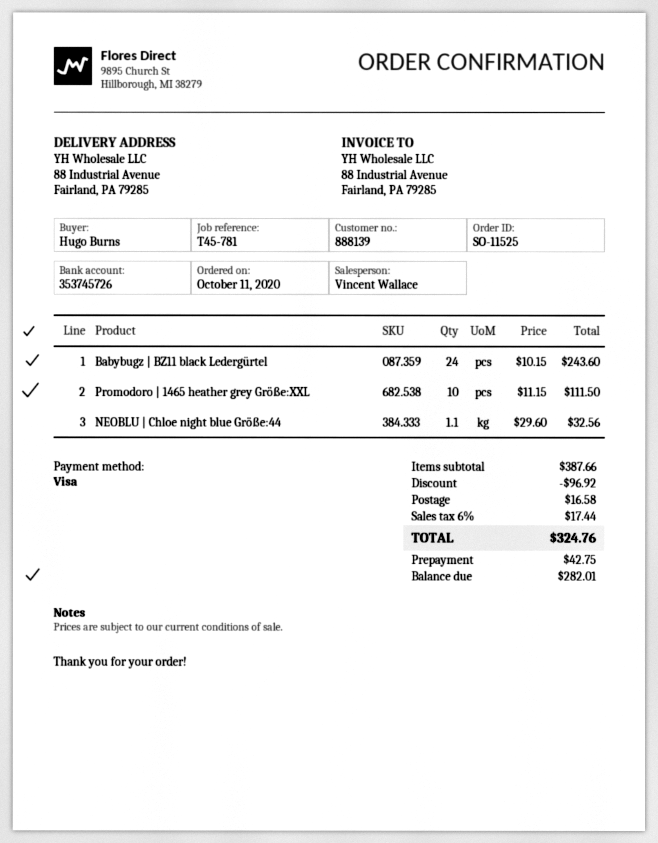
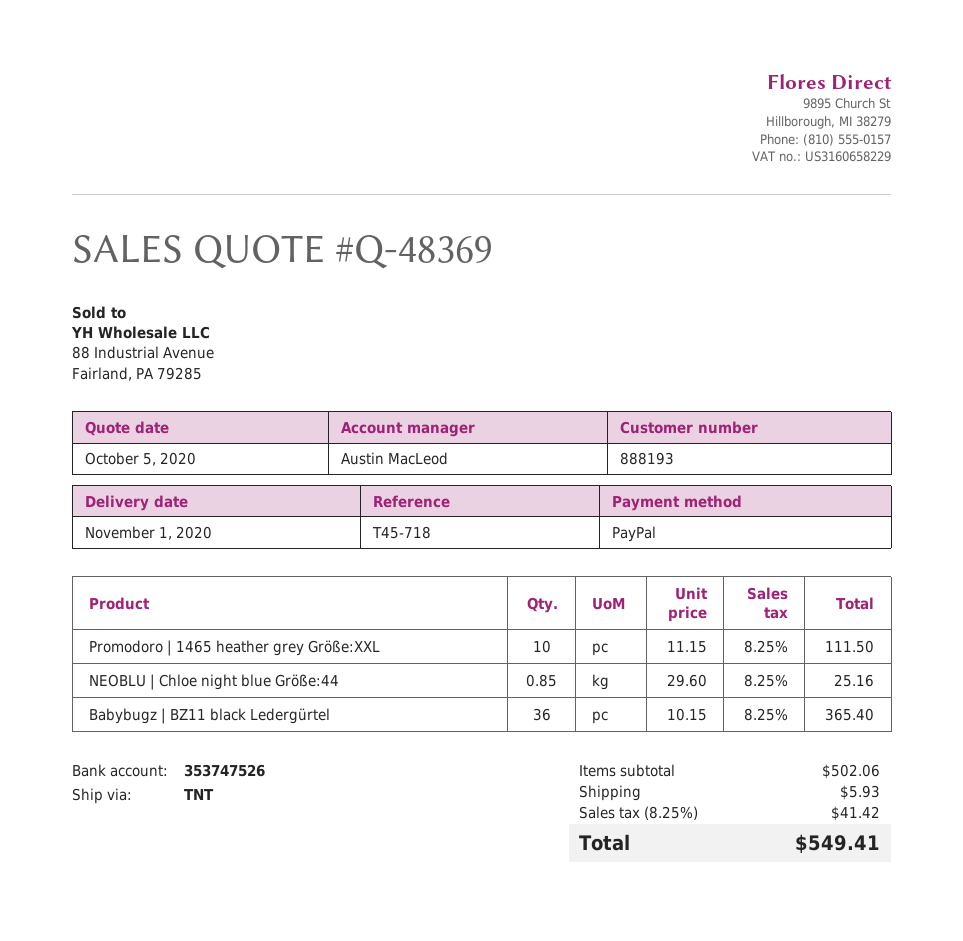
customer number: 888139 -> 888193
reference: T45-781 -> T45-718
sales rep: Vincent Wallace -> Austin MacLeod
payment method: Visa -> PayPal
bank account: 353745726 -> 353747526
Babybugz | BZ11 black Ledergürtel: 24 x 10.15 = 243.60 -> 36 x 10.15 = 365.40
NEOBLU | Chloe night blue Größe:44: 1.1 x 29.60 = 32.56 -> 0.85 x 29.60 = 25.16
subtotal: 387.66 -> 502.06
discount: 96.92 -> none
shipping: 16.58 -> 5.93
tax: 6% = 17.44 -> 8.25% = 41.42
total: 324.76 -> 549.41

